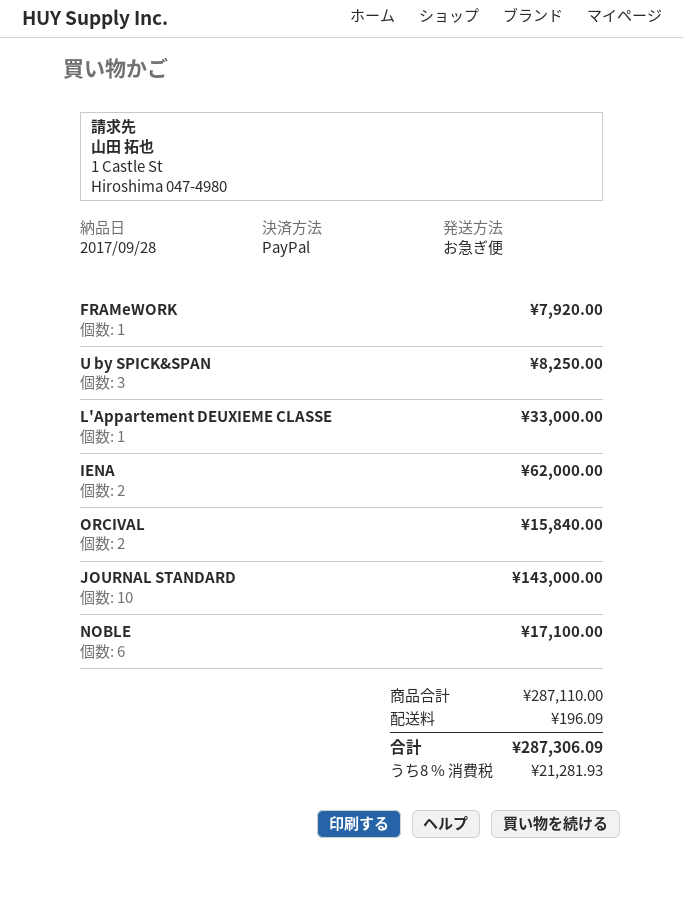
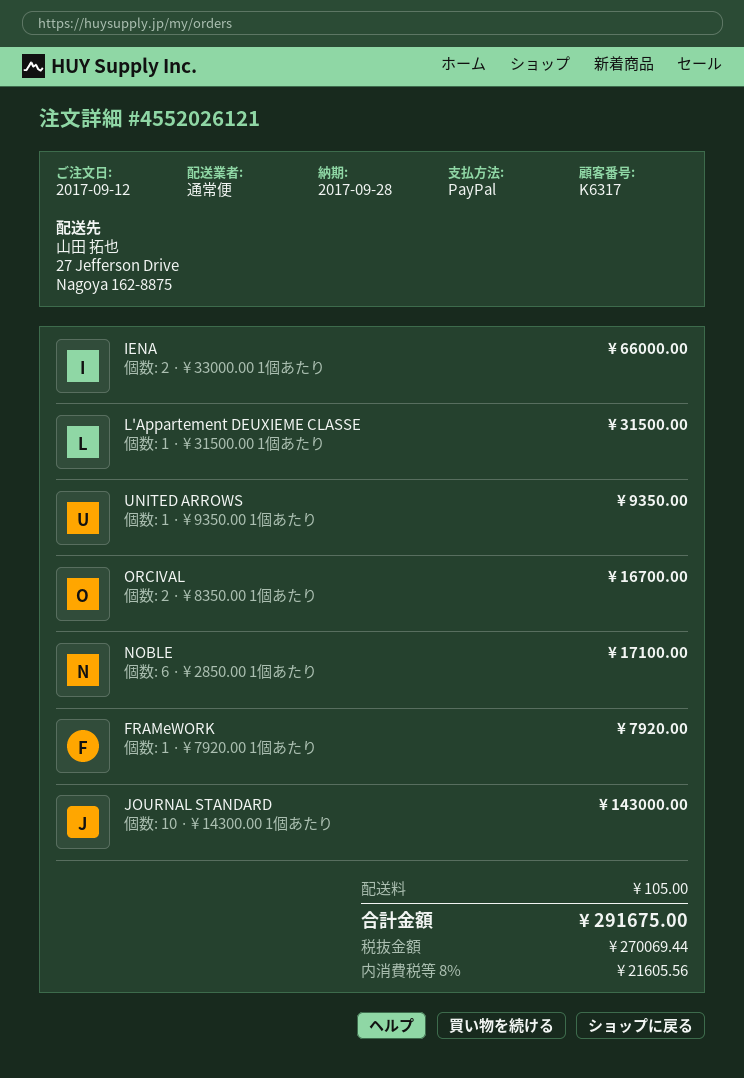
shipping method: express -> standard
U by SPICK&SPAN: 3 for 8250.00 -> none
L'Appartement DEUXIEME CLASSE: 1 for 33000.00 -> 1 for 31500.00
IENA: 2 for 62000.00 -> 2 for 66000.00
ORCIVAL: 2 for 15840.00 -> 2 for 16700.00
UNITED ARROWS: none -> 1 for 9350.00
shipping: 196.09 -> 105.00
tax: 8% = 21281.93 -> 8% = 21605.56
total: 287306.09 -> 291675.00

